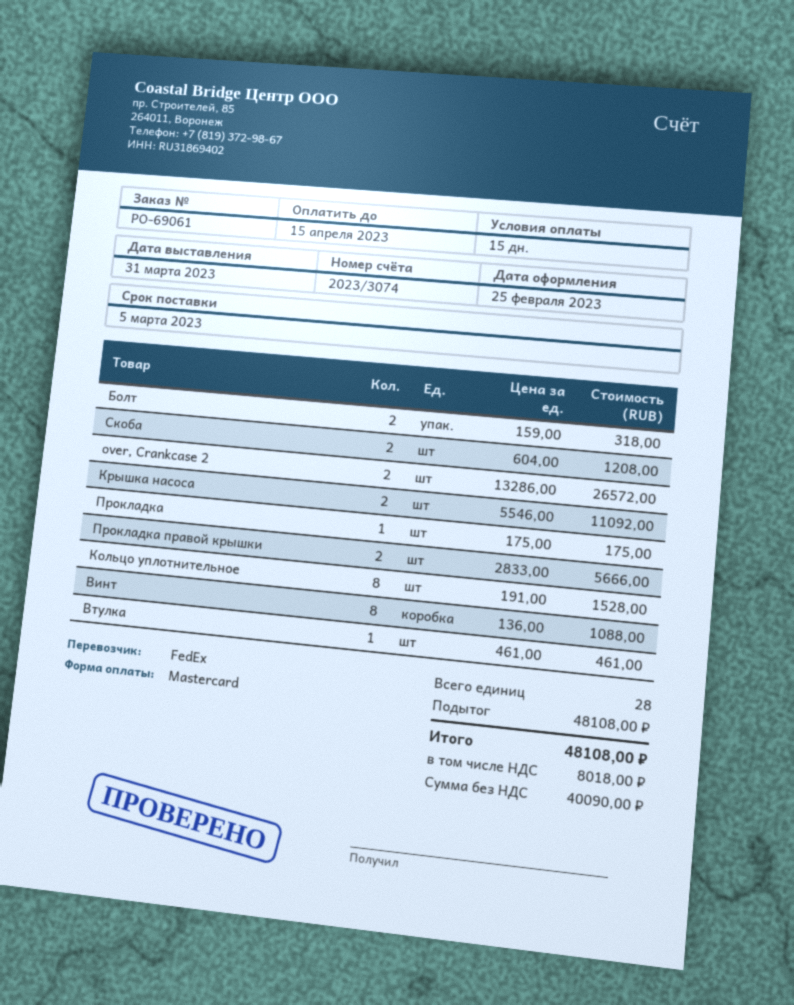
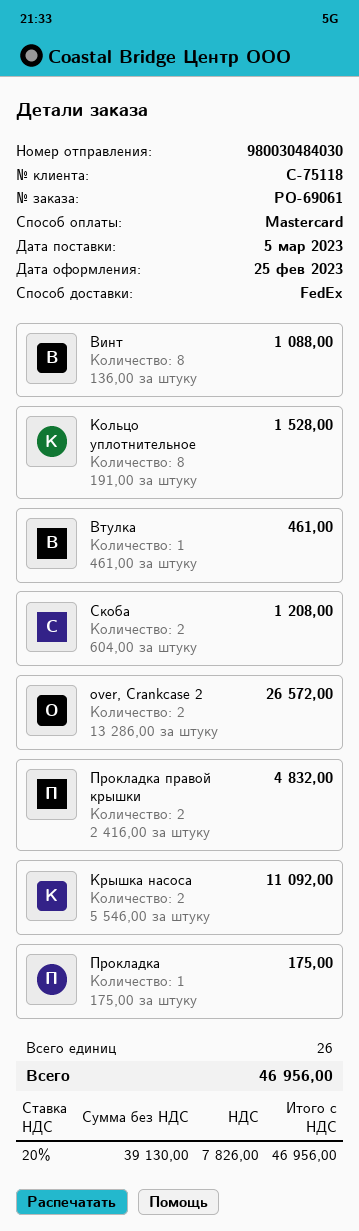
Болт: 2 x 159.00 = 318.00 -> none
Прокладка правой крышки: 2 x 2833.00 = 5666.00 -> 2 x 2416.00 = 4832.00
total quantity: 28 -> 26
net: 40090.00 -> 39130.00
tax: 8018.00 -> 7826.00
total: 48108.00 -> 46956.00

